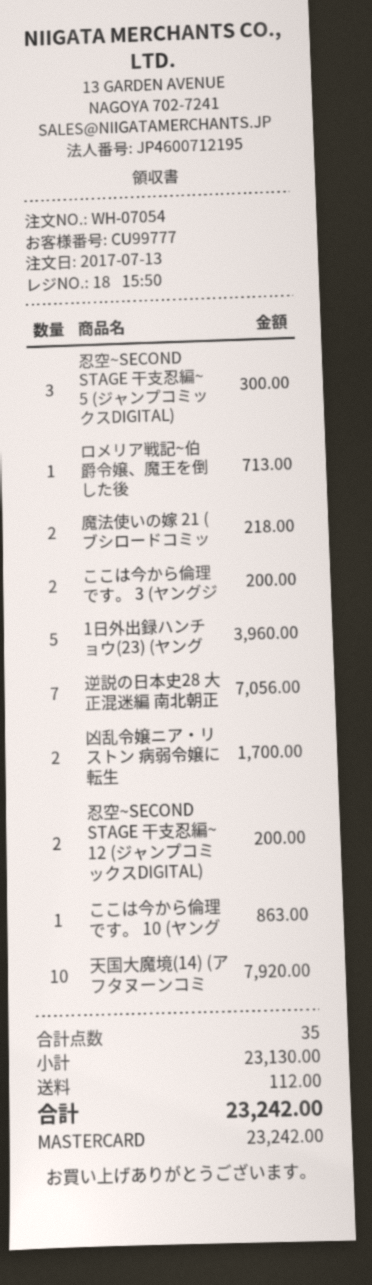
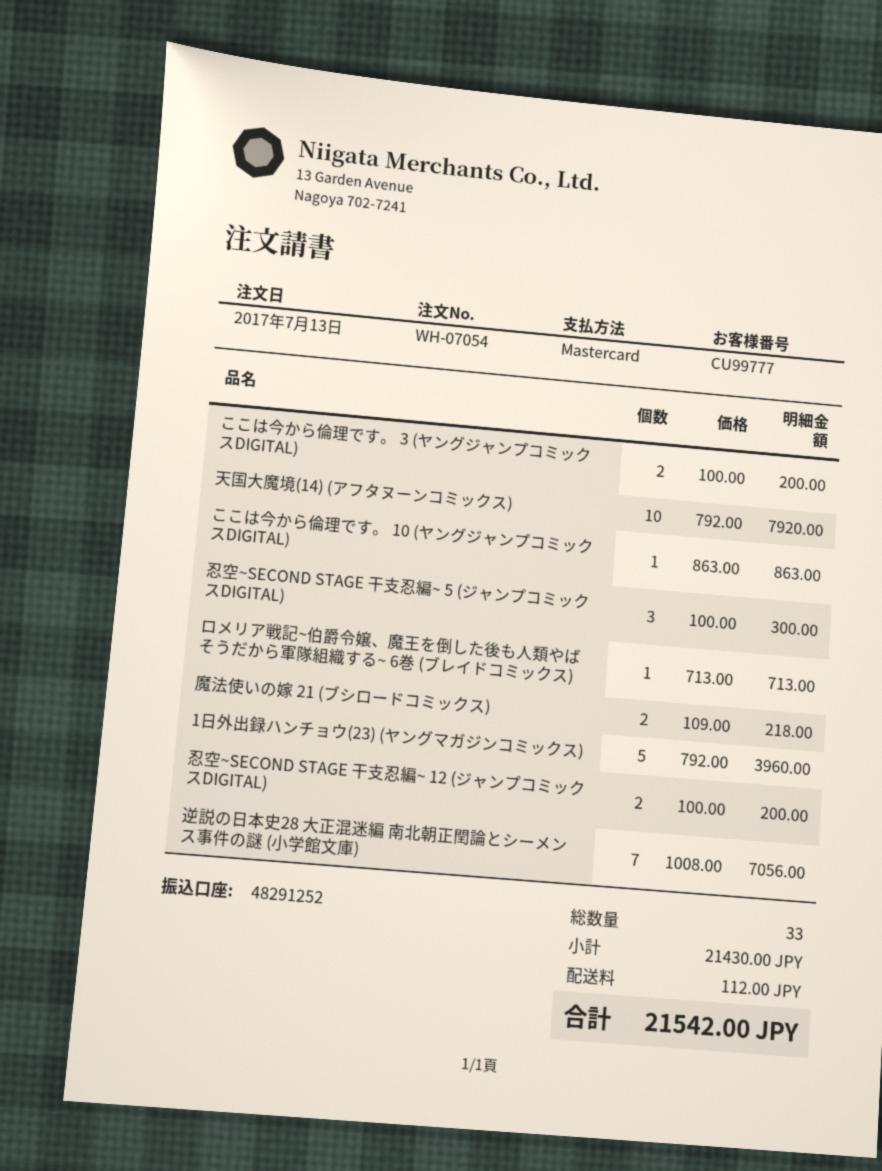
凶乱令嬢ニア・リストン 病弱令嬢に転生: 2 for 1700.00 -> none
total quantity: 35 -> 33
subtotal: 23130.00 -> 21430.00
total: 23242.00 -> 21542.00

